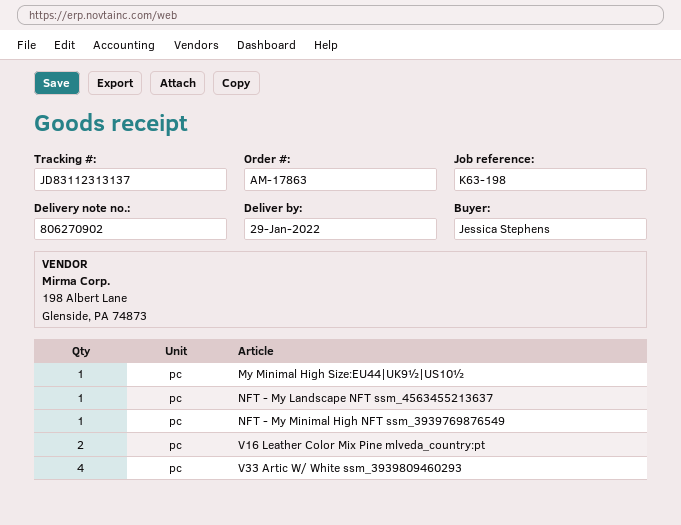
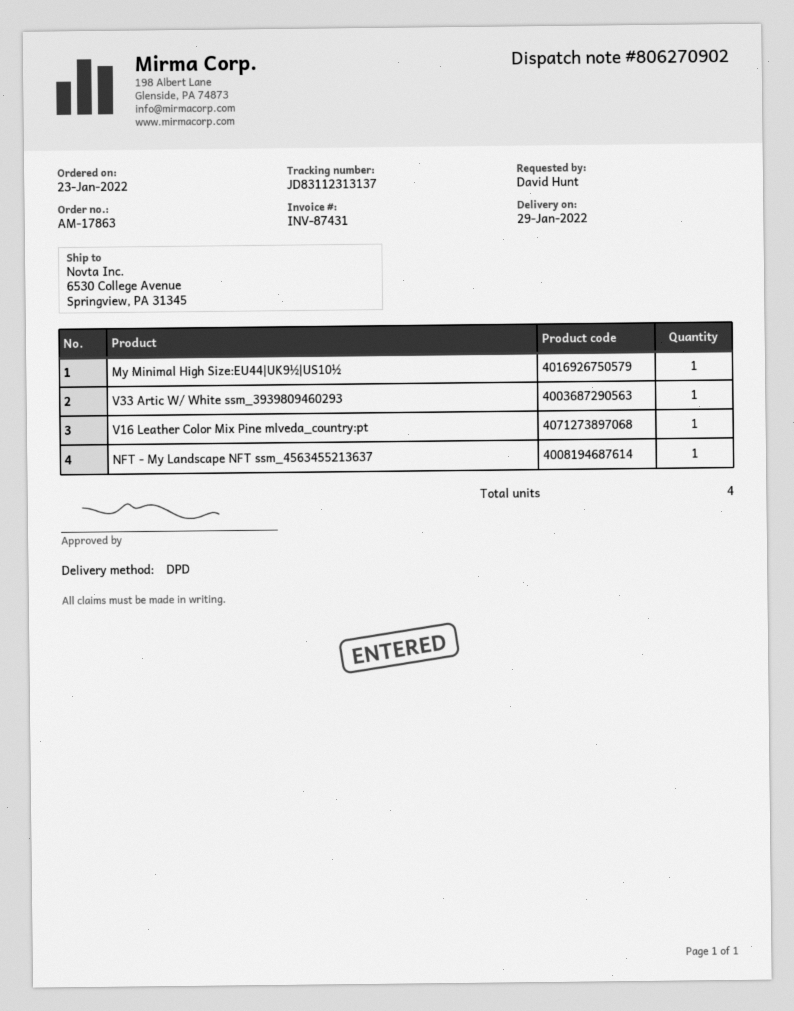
ordered by: Jessica Stephens -> David Hunt
NFT - My Minimal High NFT ssm_3939769876549: 1 -> none
V16 Leather Color Mix Pine mlveda_country:pt: 2 -> 1
V33 Artic W/ White ssm_3939809460293: 4 -> 1

